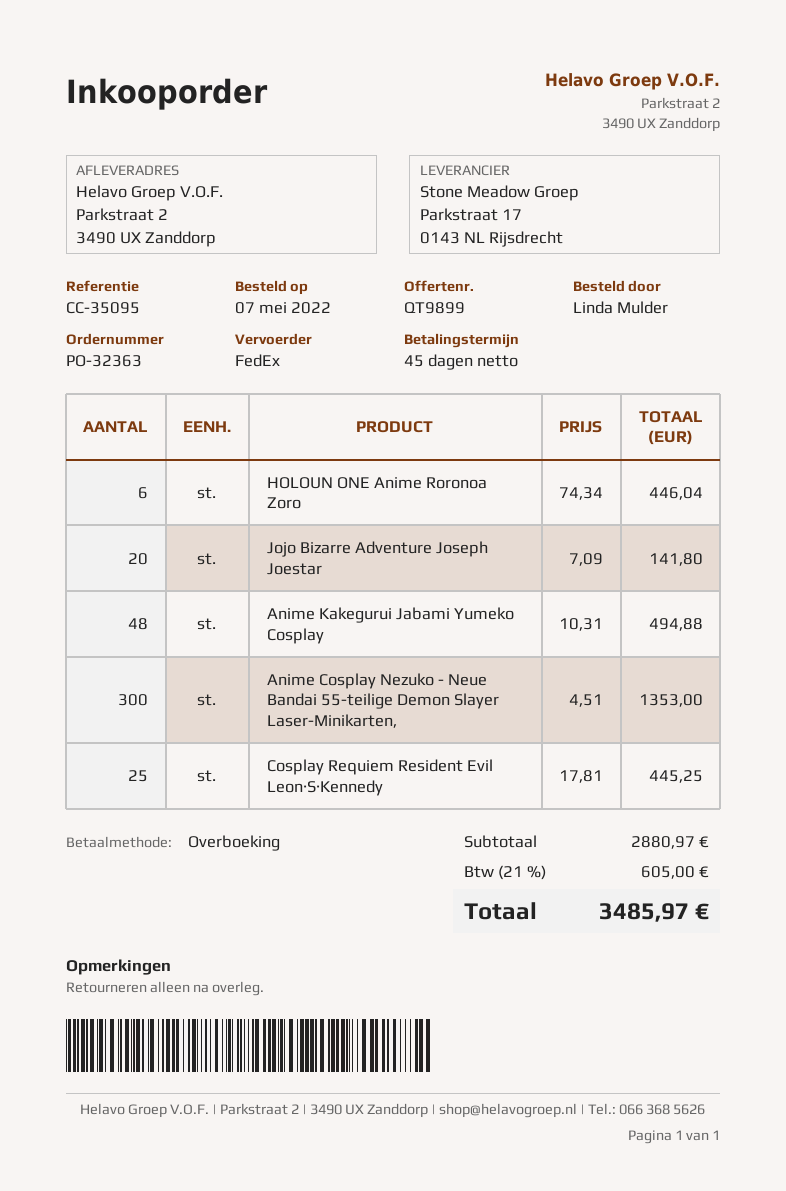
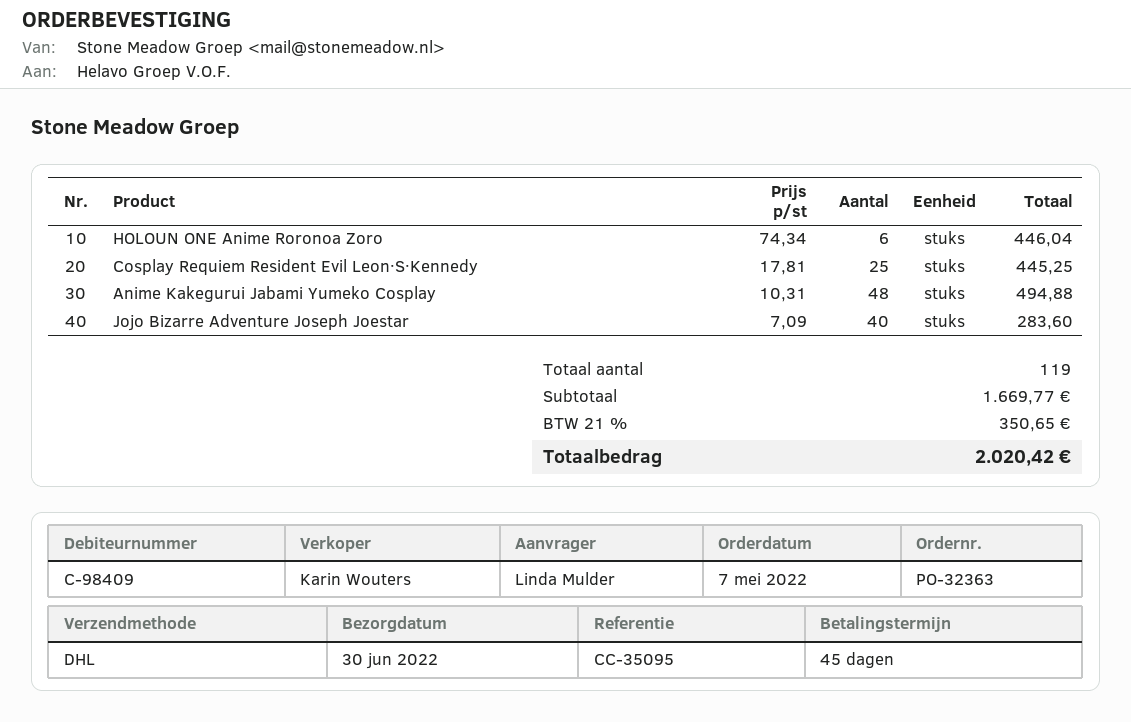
shipping method: FedEx -> DHL
Jojo Bizarre Adventure Joseph Joestar: 20 x 7.09 = 141.80 -> 40 x 7.09 = 283.60
Anime Cosplay Nezuko - Neue Bandai 55-teilige Demon Slayer Laser-Minikarten,: 300 x 4.51 = 1353.00 -> none
subtotal: 2880.97 -> 1669.77
tax: 21% = 605.00 -> 21% = 350.65
total: 3485.97 -> 2020.42

